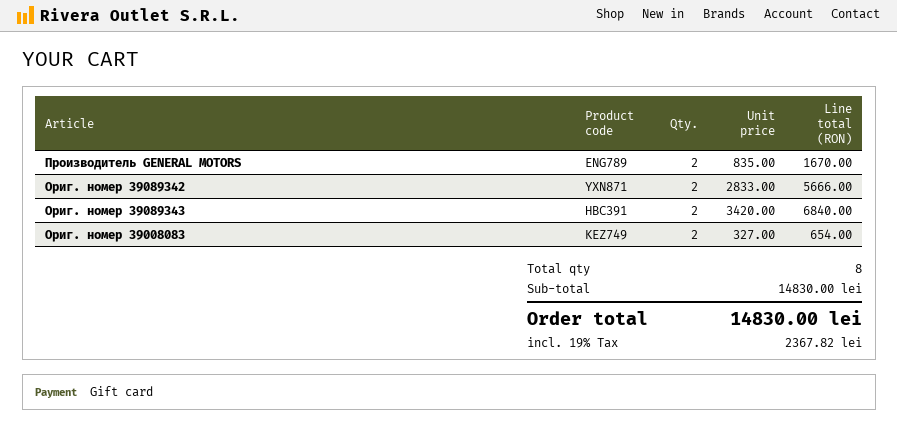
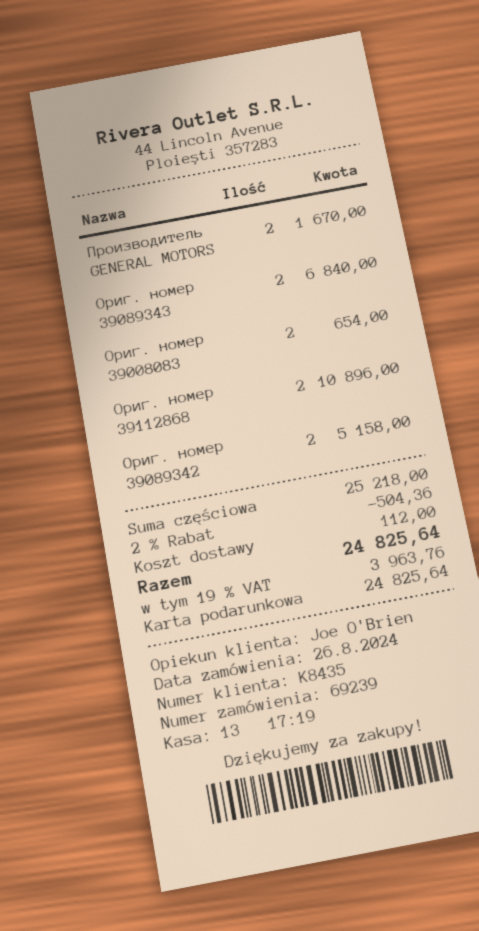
Ориг. номер 39089342: 2 for 5666.00 -> 2 for 5158.00
Ориг. номер 39112868: none -> 2 for 10896.00
subtotal: 14830.00 -> 25218.00
discount: none -> 2% = 504.36
shipping: none -> 112.00
tax: 19% = 2367.82 -> 19% = 3963.76
total: 14830.00 -> 24825.64

